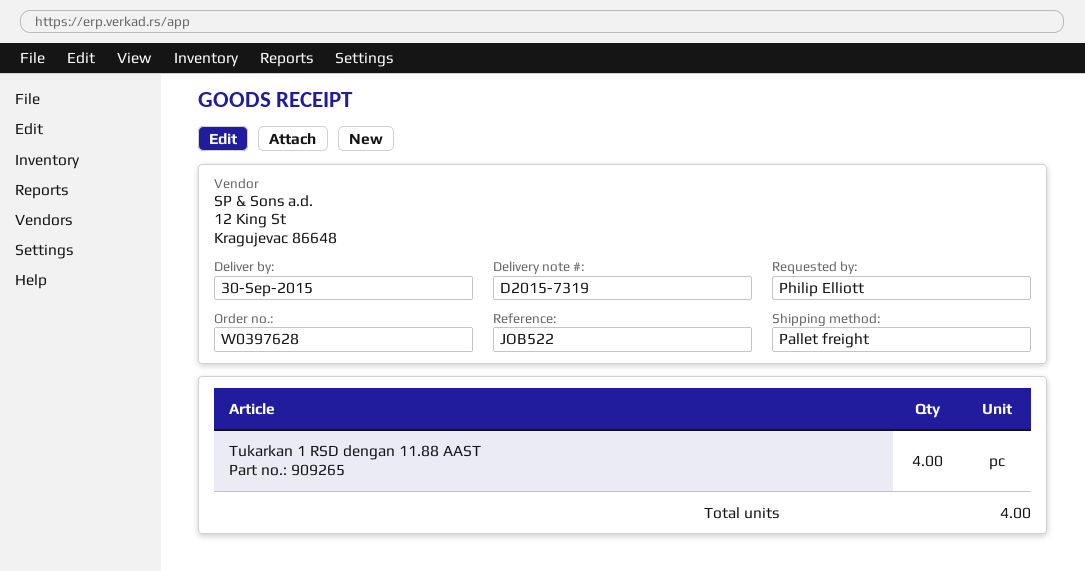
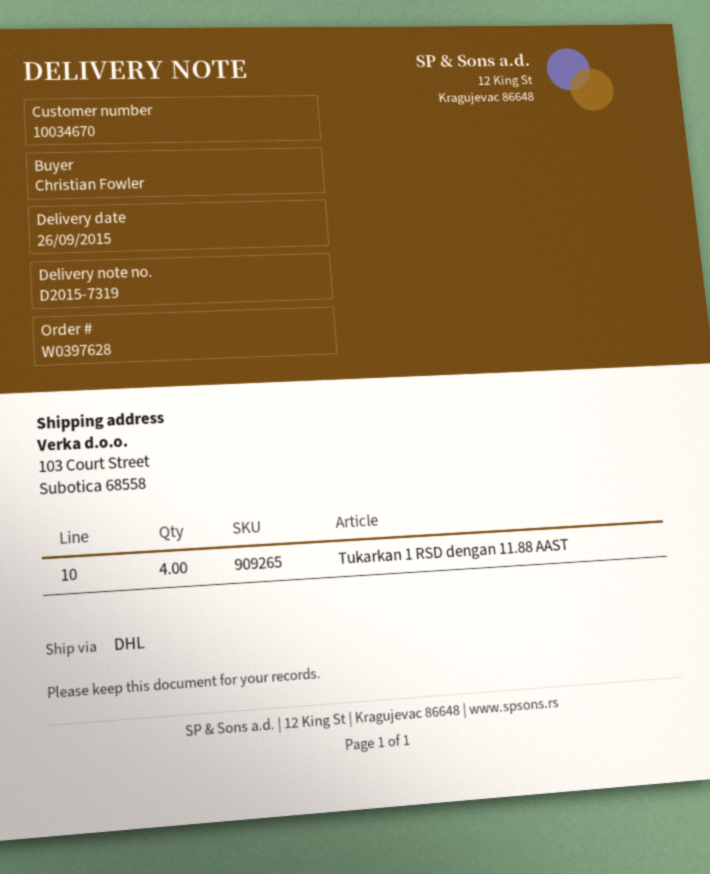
delivery date: 2015-09-30 -> 2015-09-26
ordered by: Philip Elliott -> Christian Fowler
shipping method: pallet freight -> DHL

